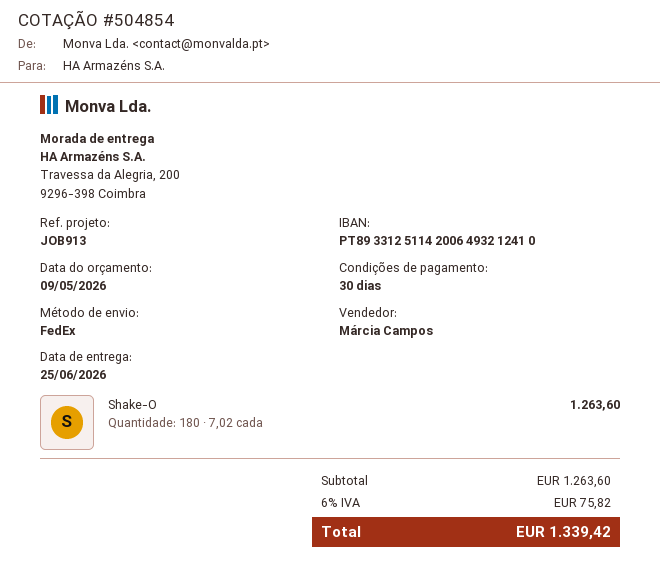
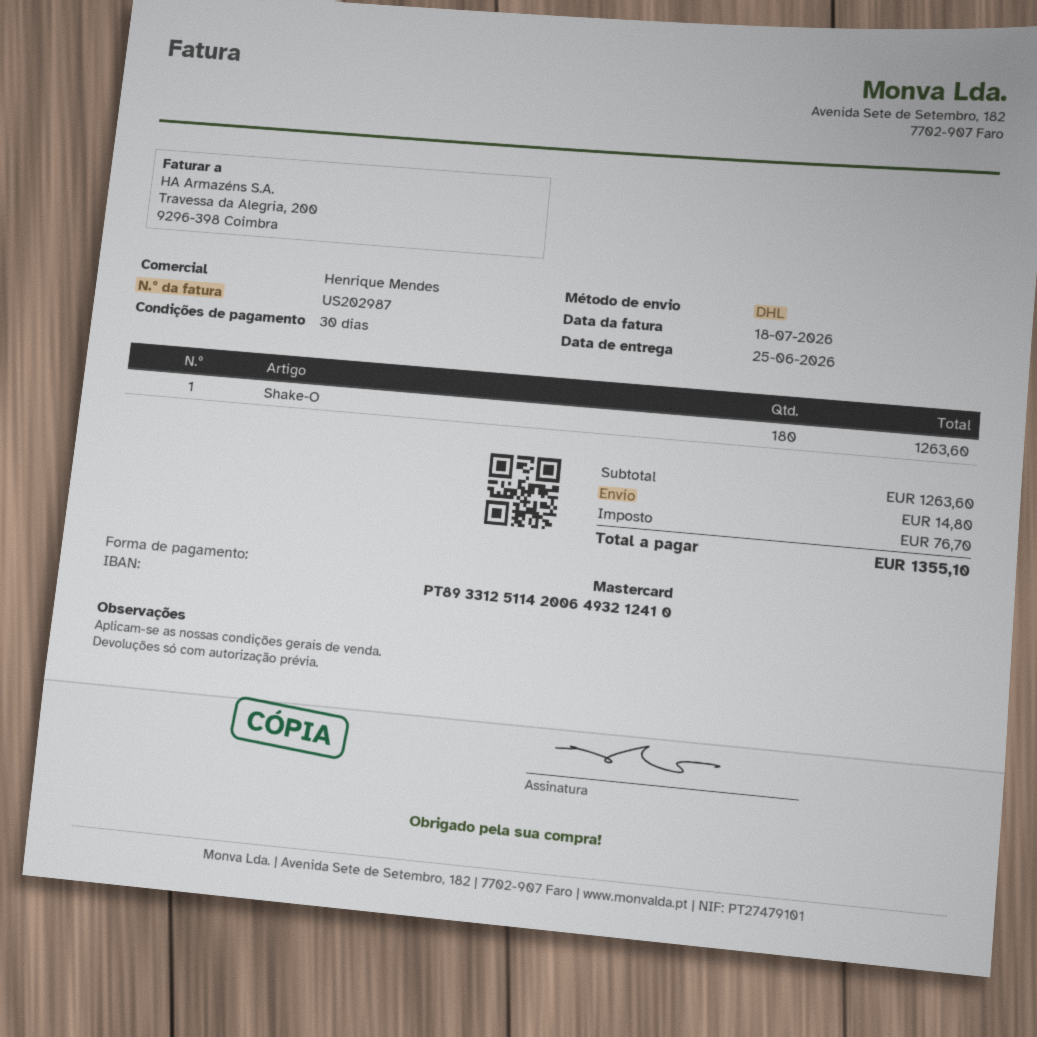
sales rep: Márcia Campos -> Henrique Mendes
shipping method: FedEx -> DHL
shipping: none -> 14.80
tax: 75.82 -> 76.70
total: 1339.42 -> 1355.10

